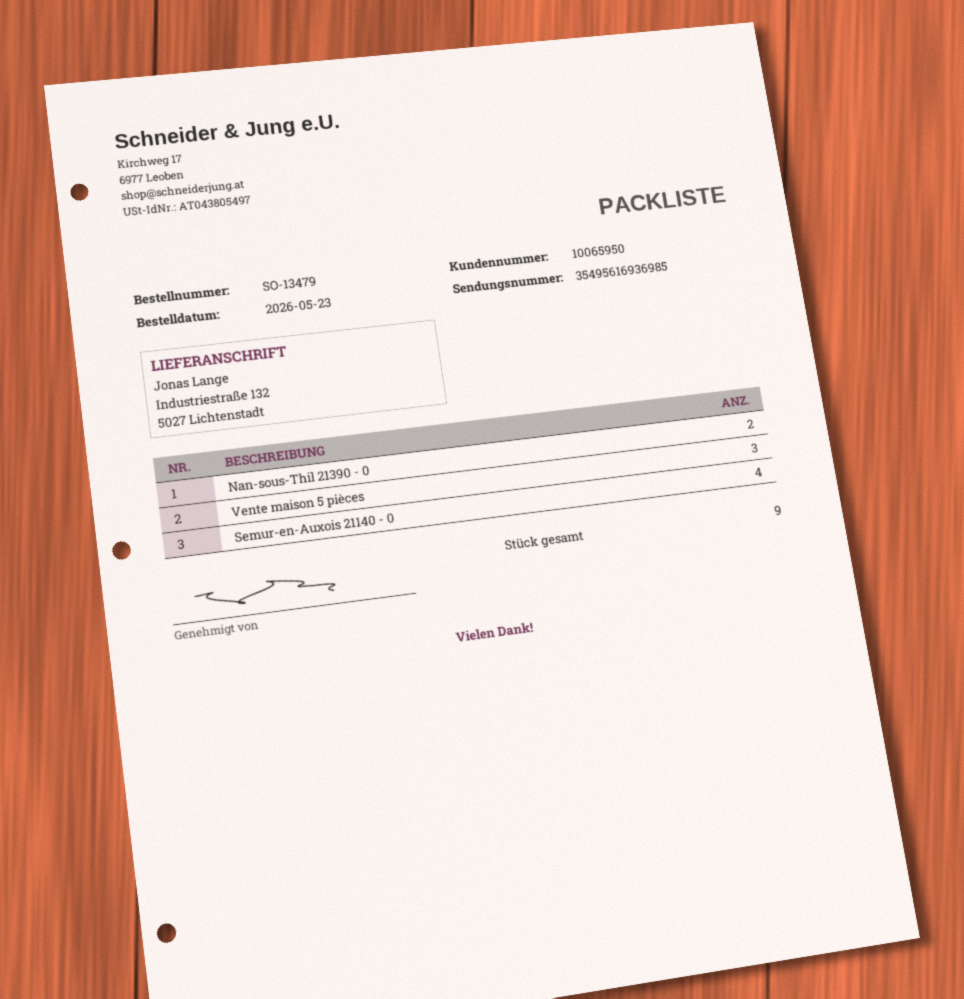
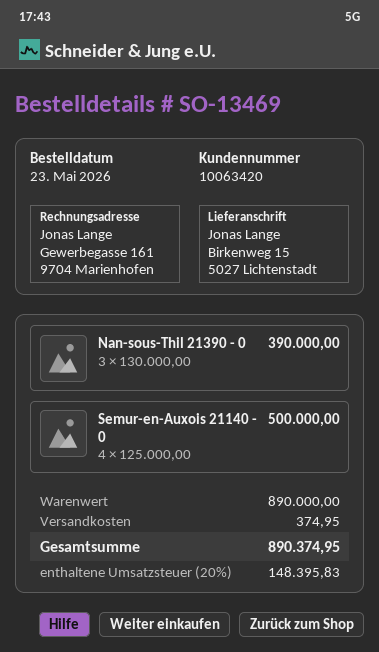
order number: SO-13479 -> SO-13469
customer number: 10065950 -> 10063420
ship to: Industriestraße 132, 5027 Lichtenstadt -> Birkenweg 15, 5027 Lichtenstadt
Nan-sous-Thil 21390 - 0: 2 -> 3
Vente maison 5 pièces: 3 -> none

